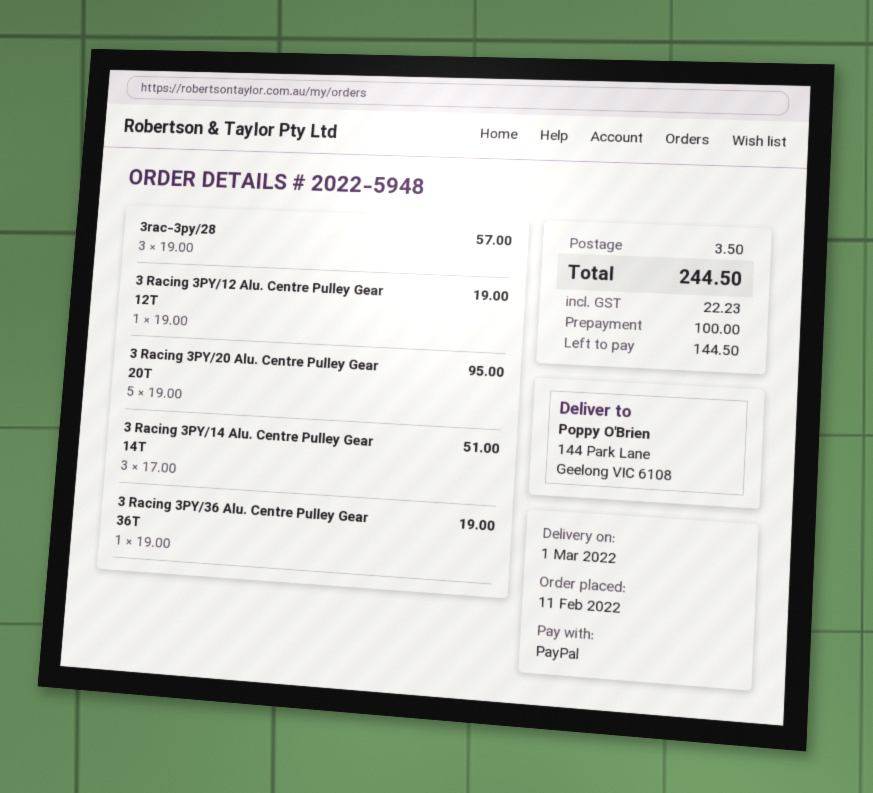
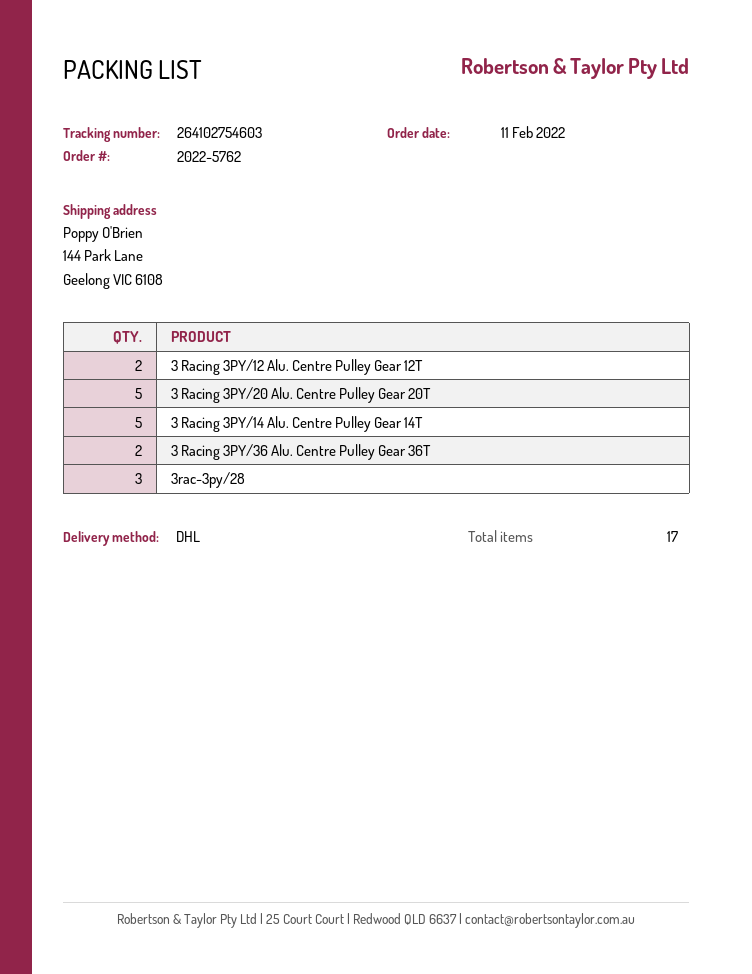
order number: 2022-5948 -> 2022-5762
3 Racing 3PY/12 Alu. Centre Pulley Gear 12T: 1 -> 2
3 Racing 3PY/14 Alu. Centre Pulley Gear 14T: 3 -> 5
3 Racing 3PY/36 Alu. Centre Pulley Gear 36T: 1 -> 2

